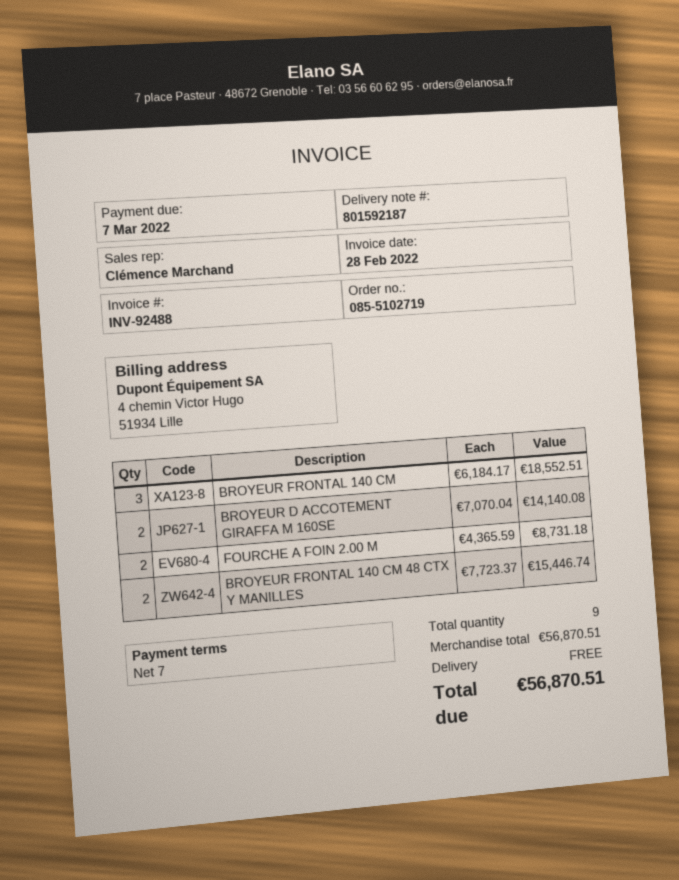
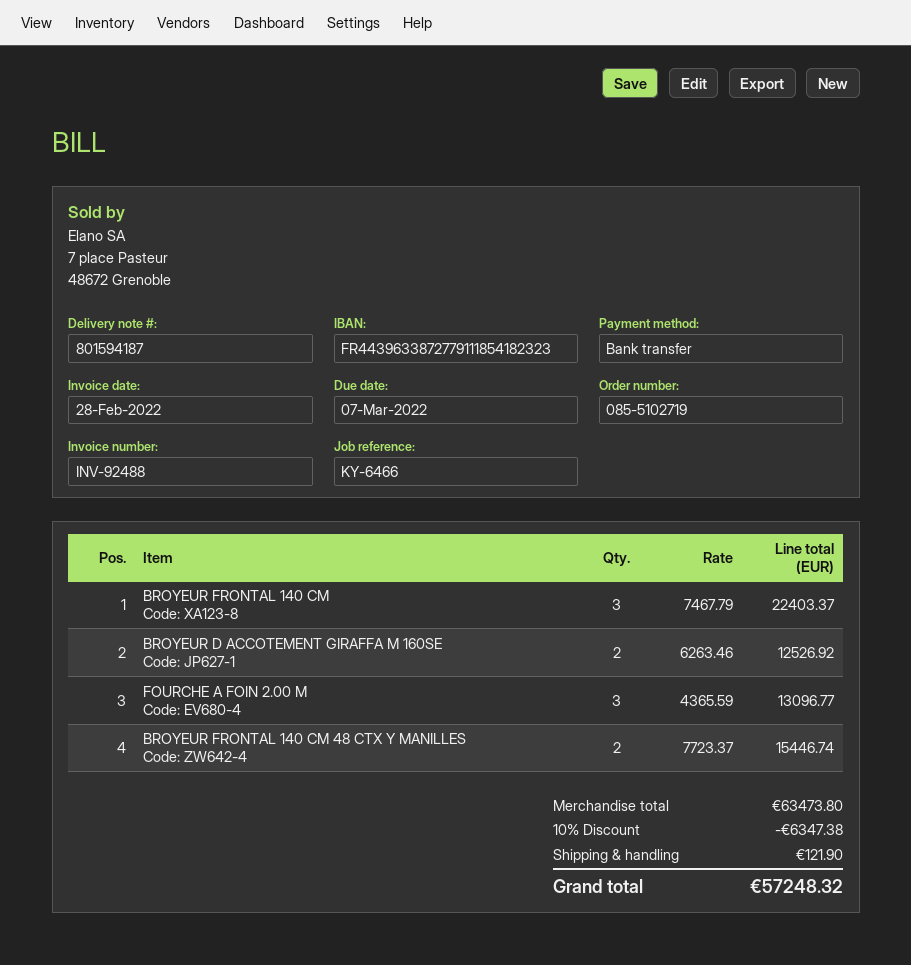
delivery note number: 801592187 -> 801594187
BROYEUR FRONTAL 140 CM: 3 x 6184.17 = 18552.51 -> 3 x 7467.79 = 22403.37
BROYEUR D ACCOTEMENT GIRAFFA M 160SE: 2 x 7070.04 = 14140.08 -> 2 x 6263.46 = 12526.92
FOURCHE A FOIN 2.00 M: 2 x 4365.59 = 8731.18 -> 3 x 4365.59 = 13096.77
subtotal: 56870.51 -> 63473.80
discount: none -> 10% = 6347.38
shipping: 0.00 -> 121.90
total: 56870.51 -> 57248.32

